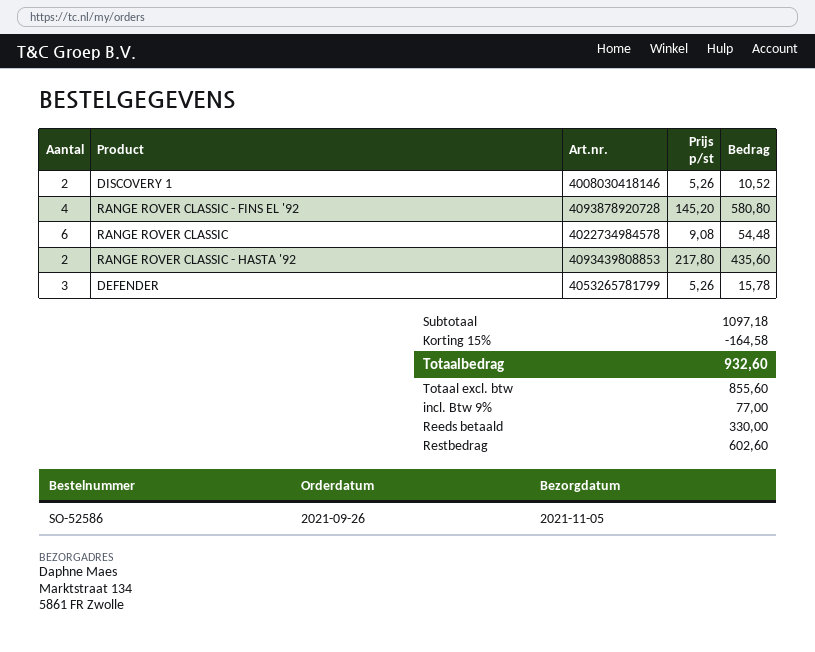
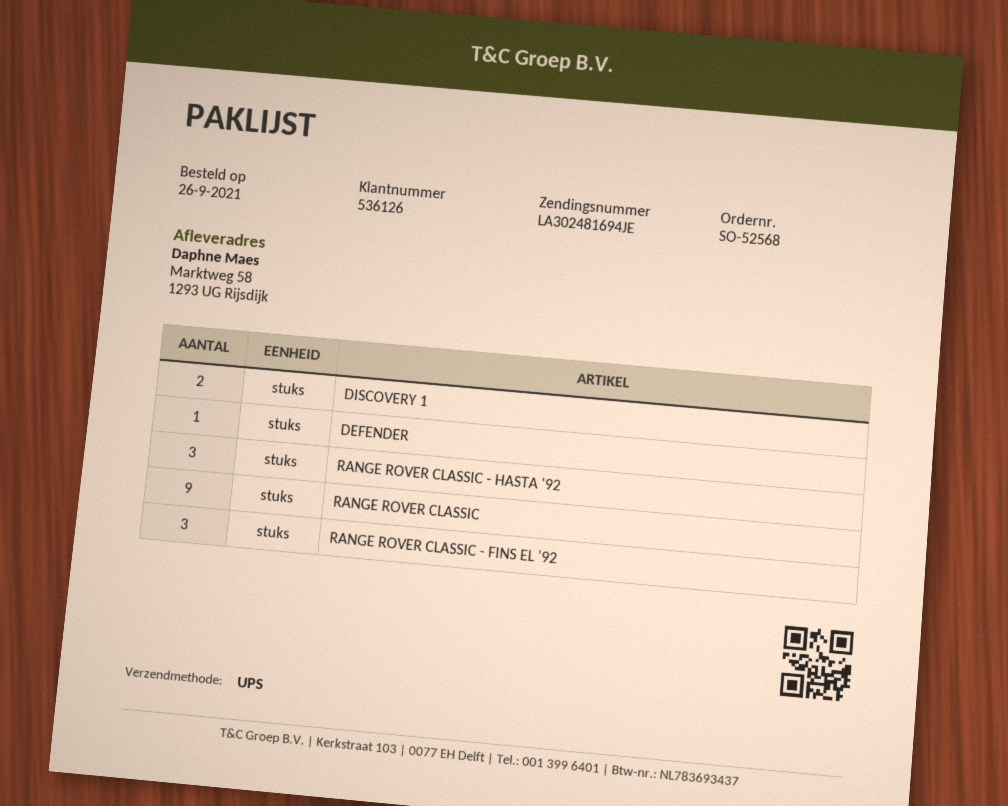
order number: SO-52586 -> SO-52568
ship to: Marktstraat 134, 5861 FR Zwolle -> Marktweg 58, 1293 UG Rijsdijk
RANGE ROVER CLASSIC - FINS EL '92: 4 -> 3
RANGE ROVER CLASSIC: 6 -> 9
RANGE ROVER CLASSIC - HASTA '92: 2 -> 3
DEFENDER: 3 -> 1

